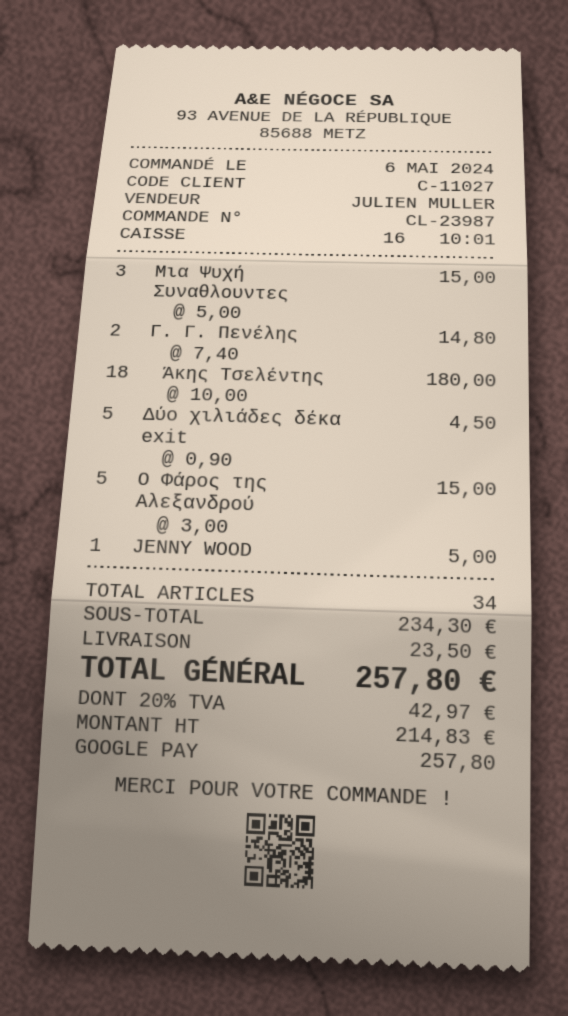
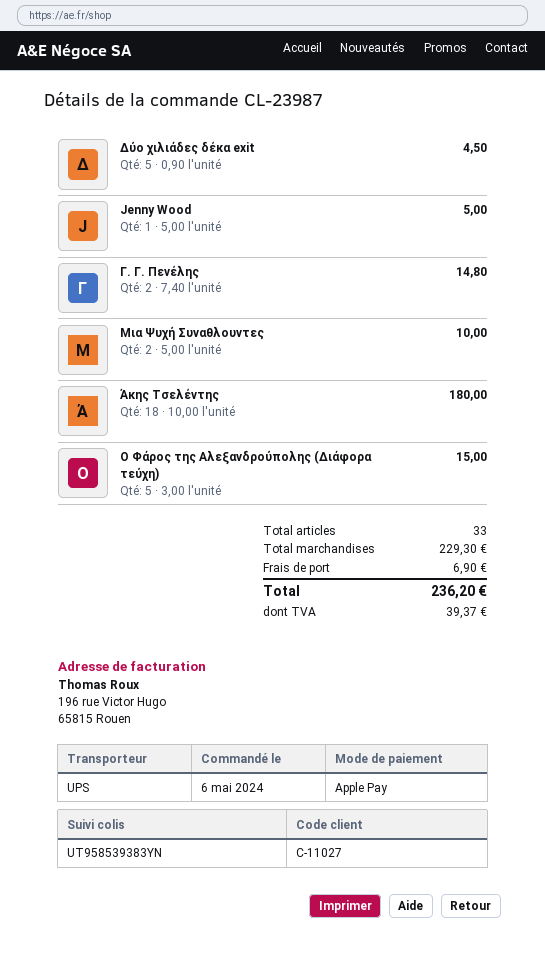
payment method: Google Pay -> Apple Pay
Μια Ψυχή Συναθλουντες: 3 x 5.00 = 15.00 -> 2 x 5.00 = 10.00
total quantity: 34 -> 33
subtotal: 234.30 -> 229.30
shipping: 23.50 -> 6.90
tax: 42.97 -> 39.37
total: 257.80 -> 236.20

